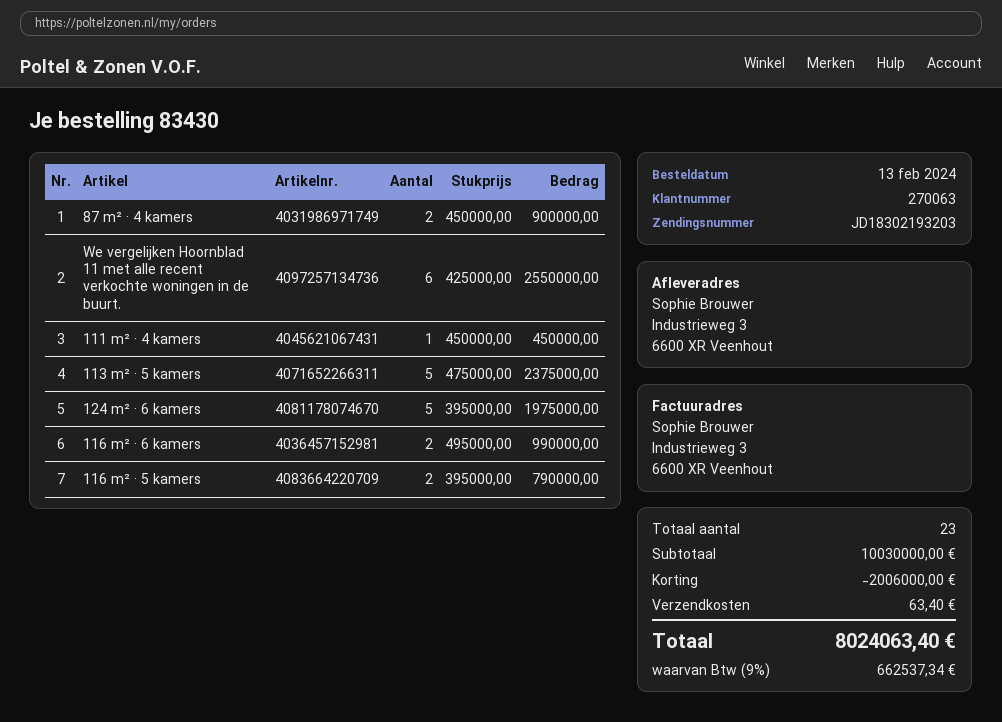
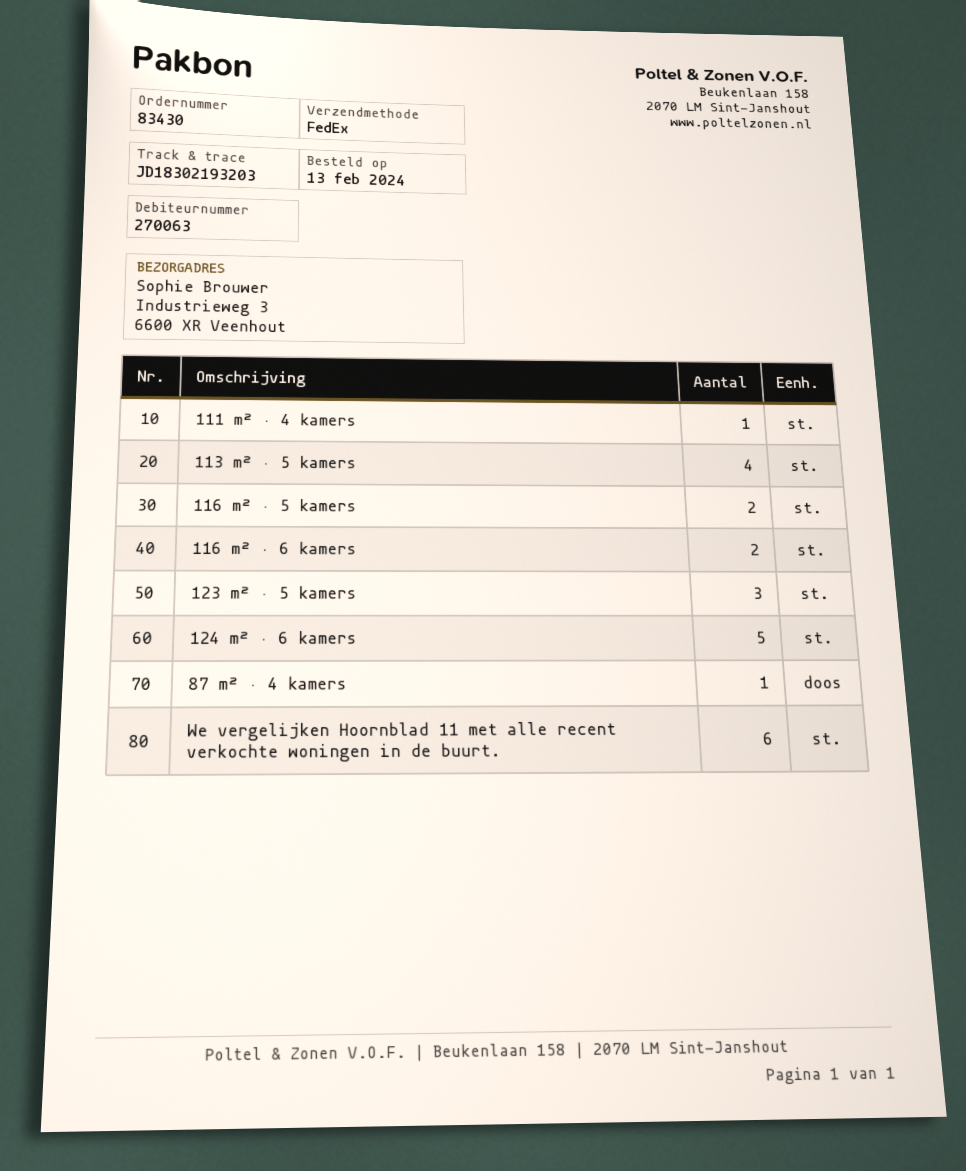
87 m² · 4 kamers: 2 -> 1
113 m² · 5 kamers: 5 -> 4
123 m² · 5 kamers: none -> 3

